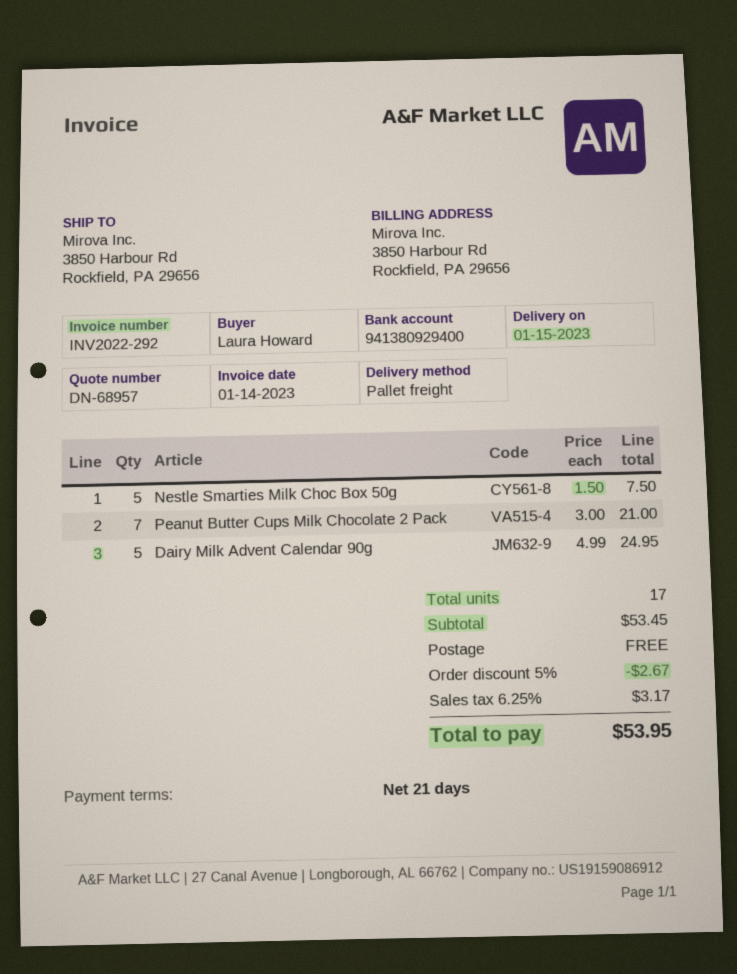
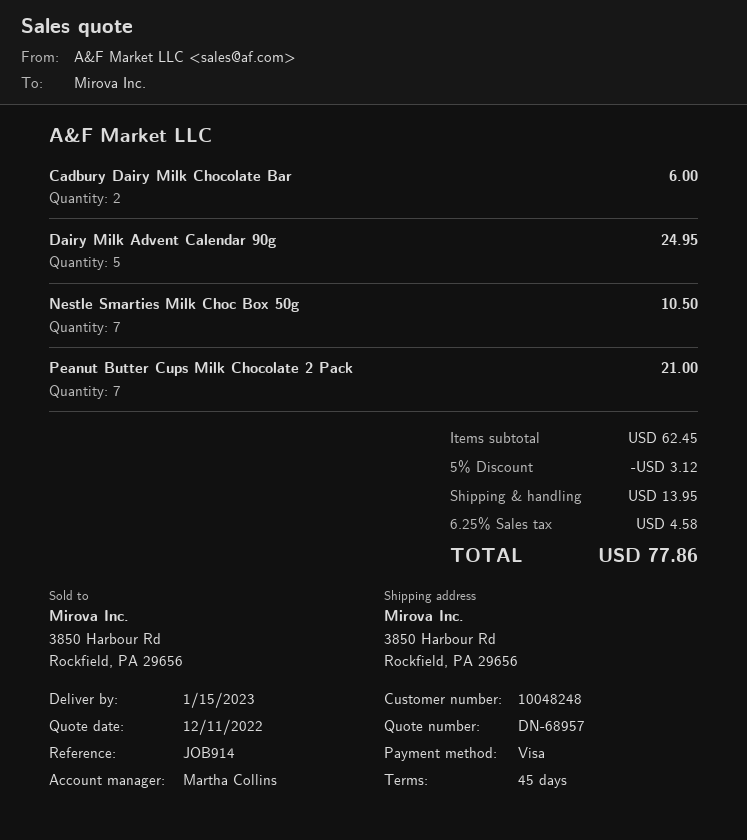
payment terms: 21 days -> 45 days
Nestle Smarties Milk Choc Box 50g: 5 for 7.50 -> 7 for 10.50
Cadbury Dairy Milk Chocolate Bar: none -> 2 for 6.00
subtotal: 53.45 -> 62.45
discount: 5% = 2.67 -> 5% = 3.12
shipping: 0.00 -> 13.95
tax: 6.25% = 3.17 -> 6.25% = 4.58
total: 53.95 -> 77.86

